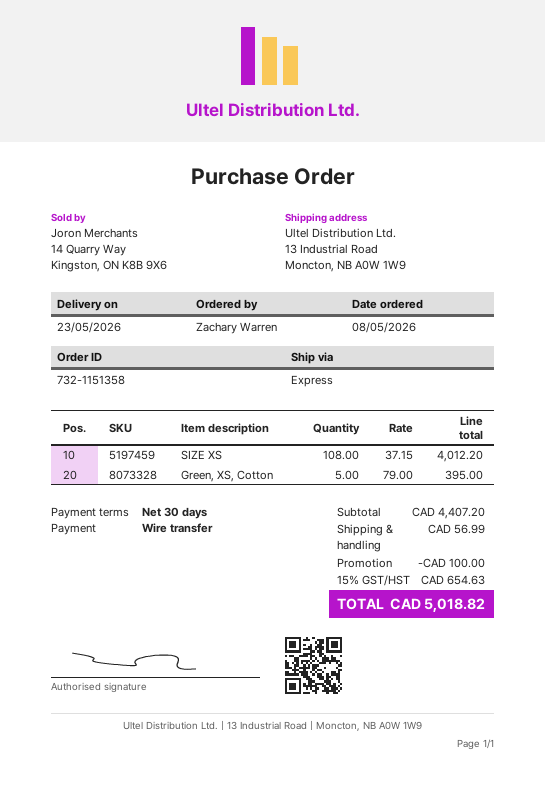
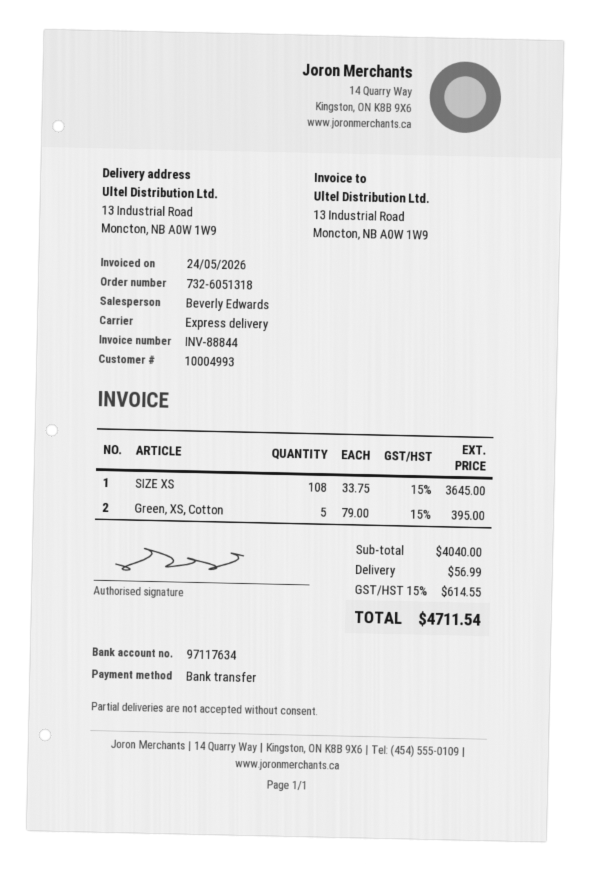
order number: 732-1151358 -> 732-6051318
SIZE XS: 108 x 37.15 = 4012.20 -> 108 x 33.75 = 3645.00
subtotal: 4407.20 -> 4040.00
discount: 100.00 -> none
tax: 15% = 654.63 -> 15% = 614.55
total: 5018.82 -> 4711.54

